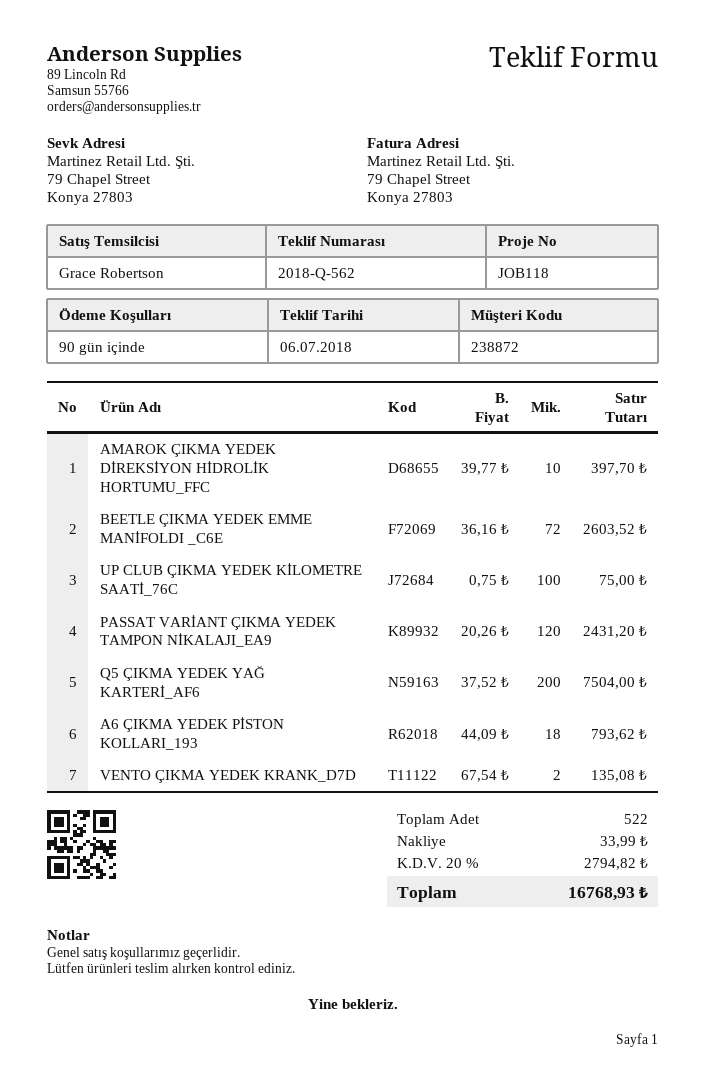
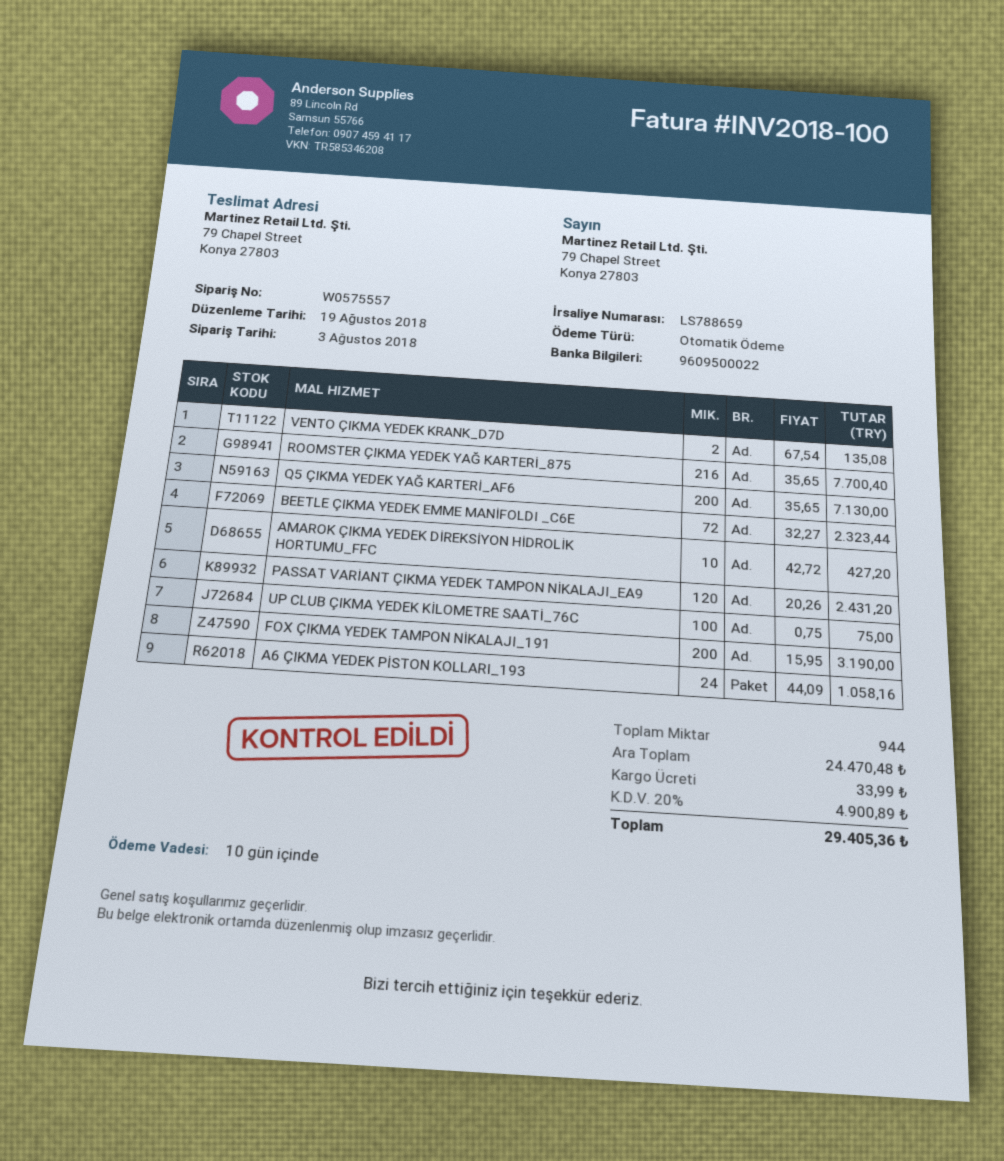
payment terms: 90 days -> 10 days
AMAROK ÇIKMA YEDEK DİREKSİYON HİDROLİK HORTUMU_FFC: 10 x 39.77 = 397.70 -> 10 x 42.72 = 427.20
BEETLE ÇIKMA YEDEK EMME MANİFOLDI _C6E: 72 x 36.16 = 2603.52 -> 72 x 32.27 = 2323.44
Q5 ÇIKMA YEDEK YAĞ KARTERİ_AF6: 200 x 37.52 = 7504.00 -> 200 x 35.65 = 7130.00
A6 ÇIKMA YEDEK PİSTON KOLLARI_193: 18 x 44.09 = 793.62 -> 24 x 44.09 = 1058.16
ROOMSTER ÇIKMA YEDEK YAĞ KARTERİ_875: none -> 216 x 35.65 = 7700.40
FOX ÇIKMA YEDEK TAMPON NİKALAJI_191: none -> 200 x 15.95 = 3190.00
total quantity: 522 -> 944
tax: 20% = 2794.82 -> 20% = 4900.89
total: 16768.93 -> 29405.36

